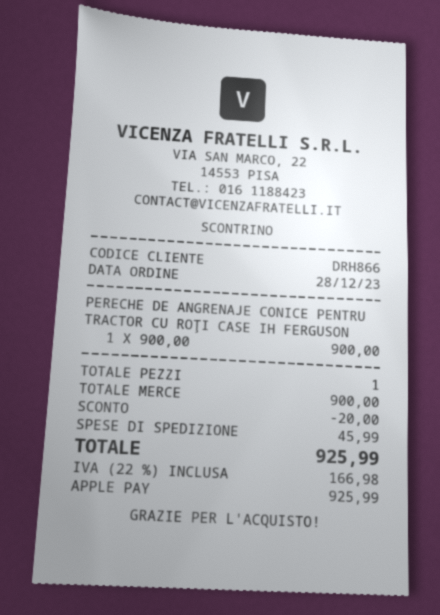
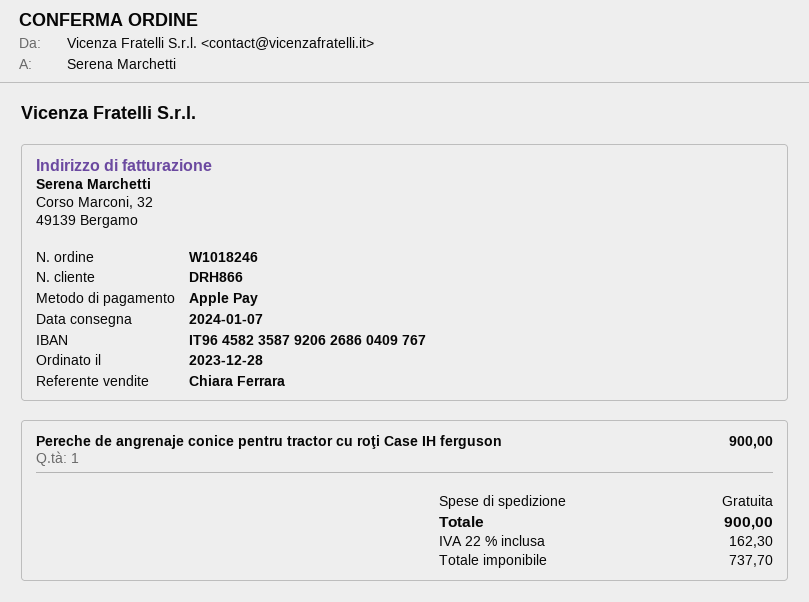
discount: 20.00 -> none
shipping: 45.99 -> 0.00
tax: 22% = 166.98 -> 22% = 162.30
total: 925.99 -> 900.00

